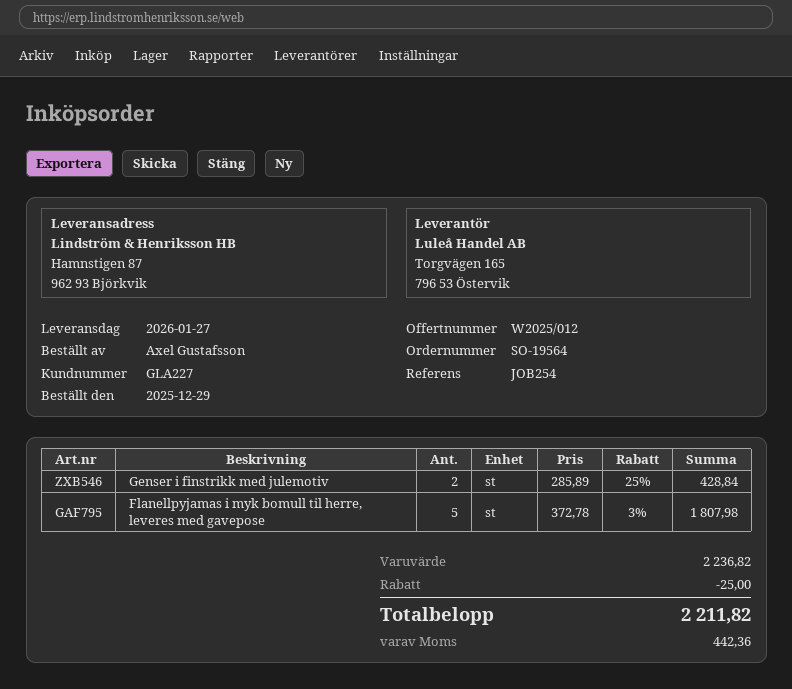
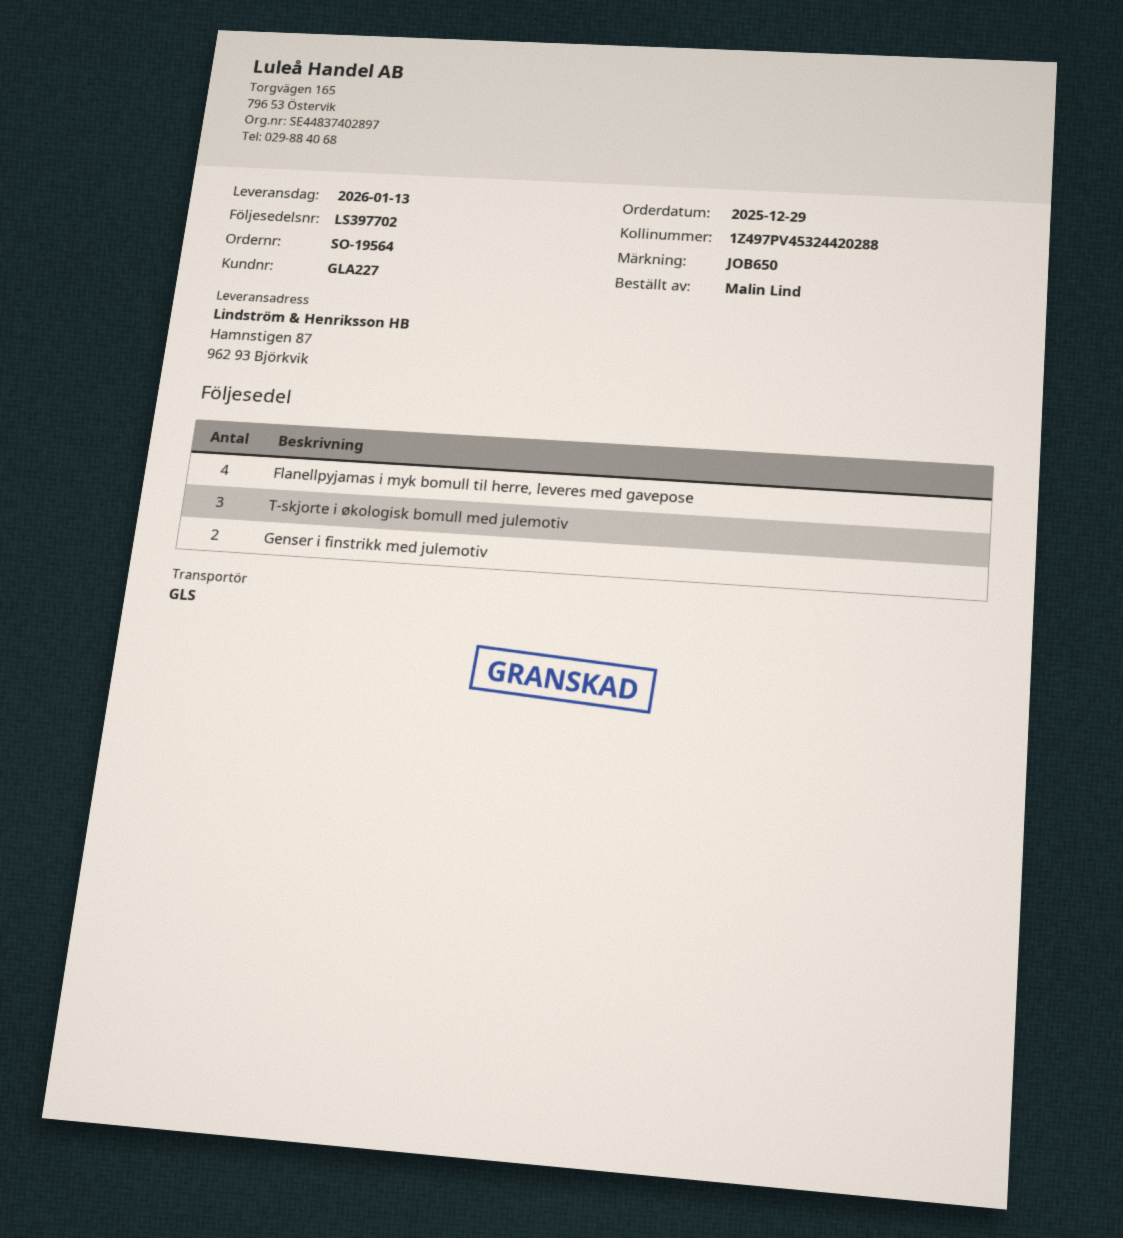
delivery date: 2026-01-27 -> 2026-01-13
reference: JOB254 -> JOB650
ordered by: Axel Gustafsson -> Malin Lind
Flanellpyjamas i myk bomull til herre, leveres med gavepose: 5 -> 4
T-skjorte i økologisk bomull med julemotiv: none -> 3

